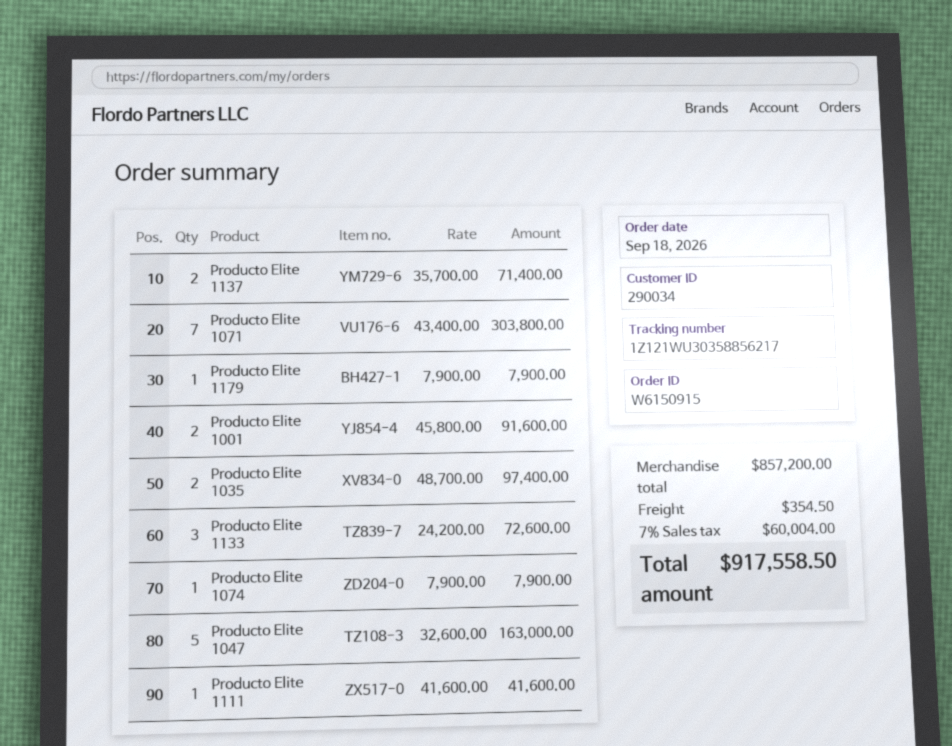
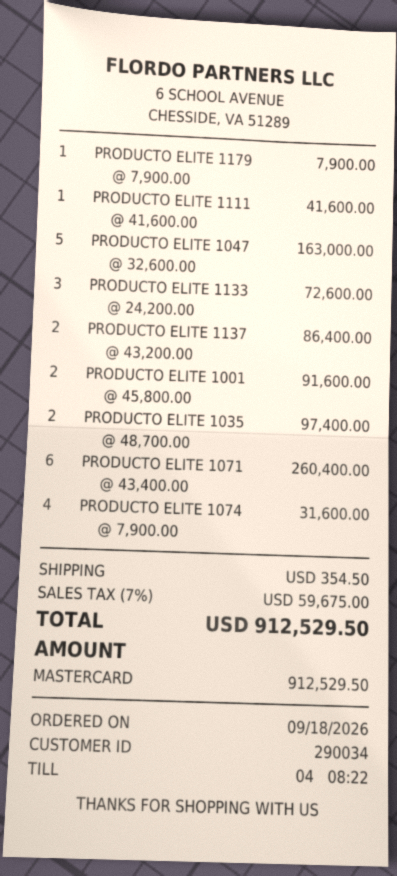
Producto Elite 1137: 2 x 35700.00 = 71400.00 -> 2 x 43200.00 = 86400.00
Producto Elite 1071: 7 x 43400.00 = 303800.00 -> 6 x 43400.00 = 260400.00
Producto Elite 1074: 1 x 7900.00 = 7900.00 -> 4 x 7900.00 = 31600.00
tax: 7% = 60004.00 -> 7% = 59675.00
total: 917558.50 -> 912529.50

